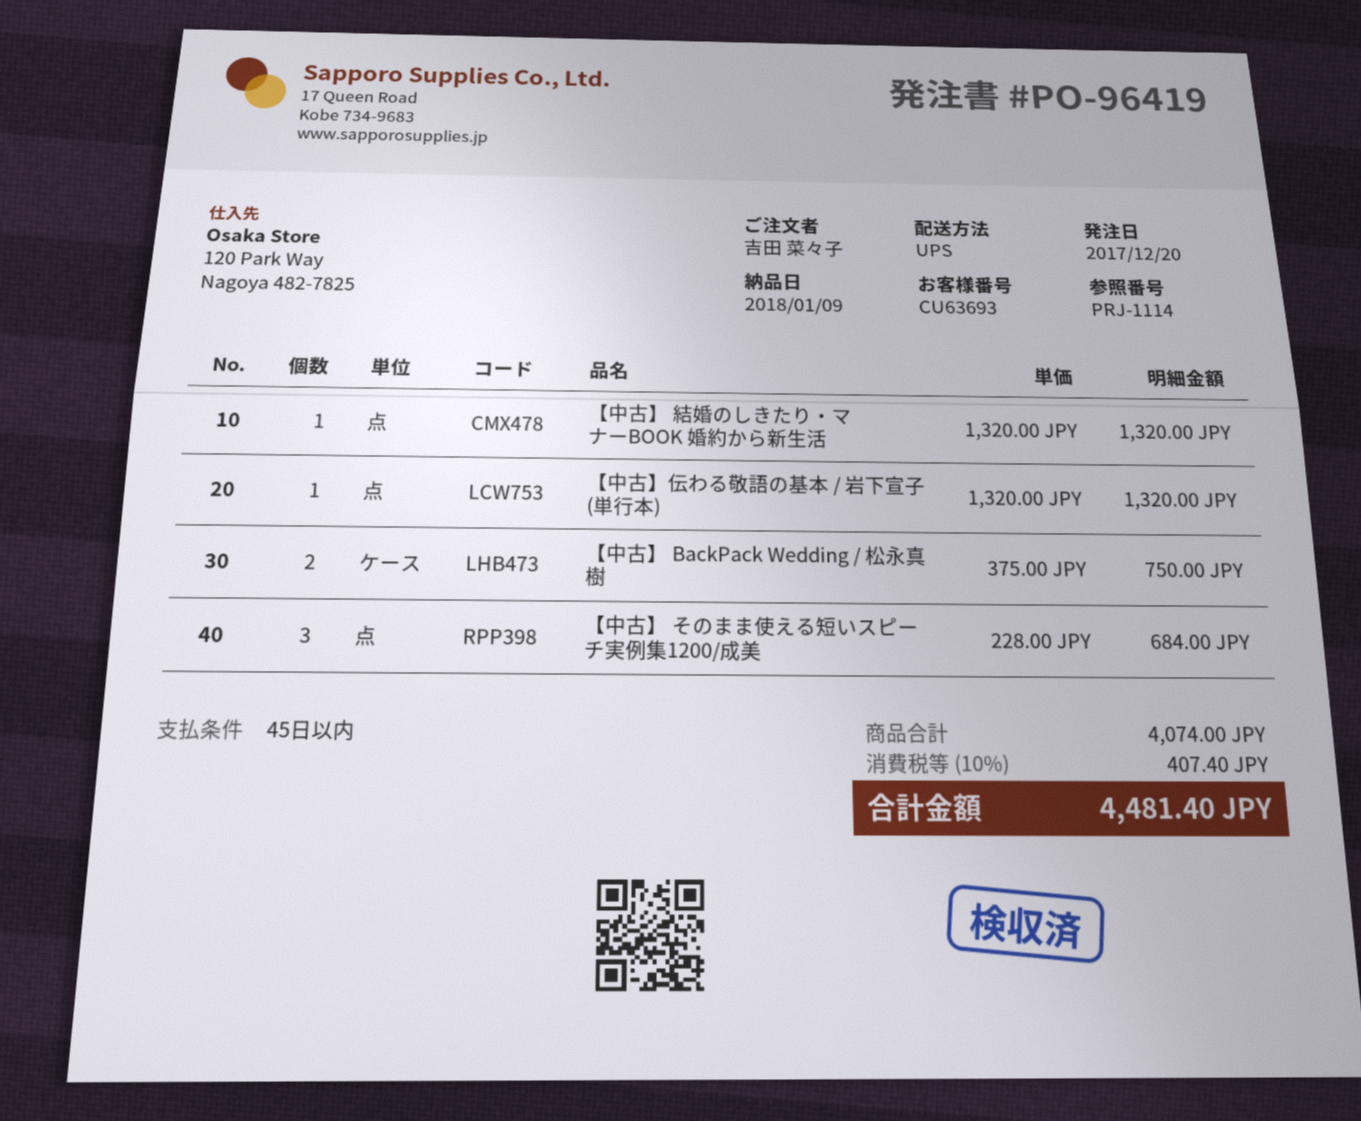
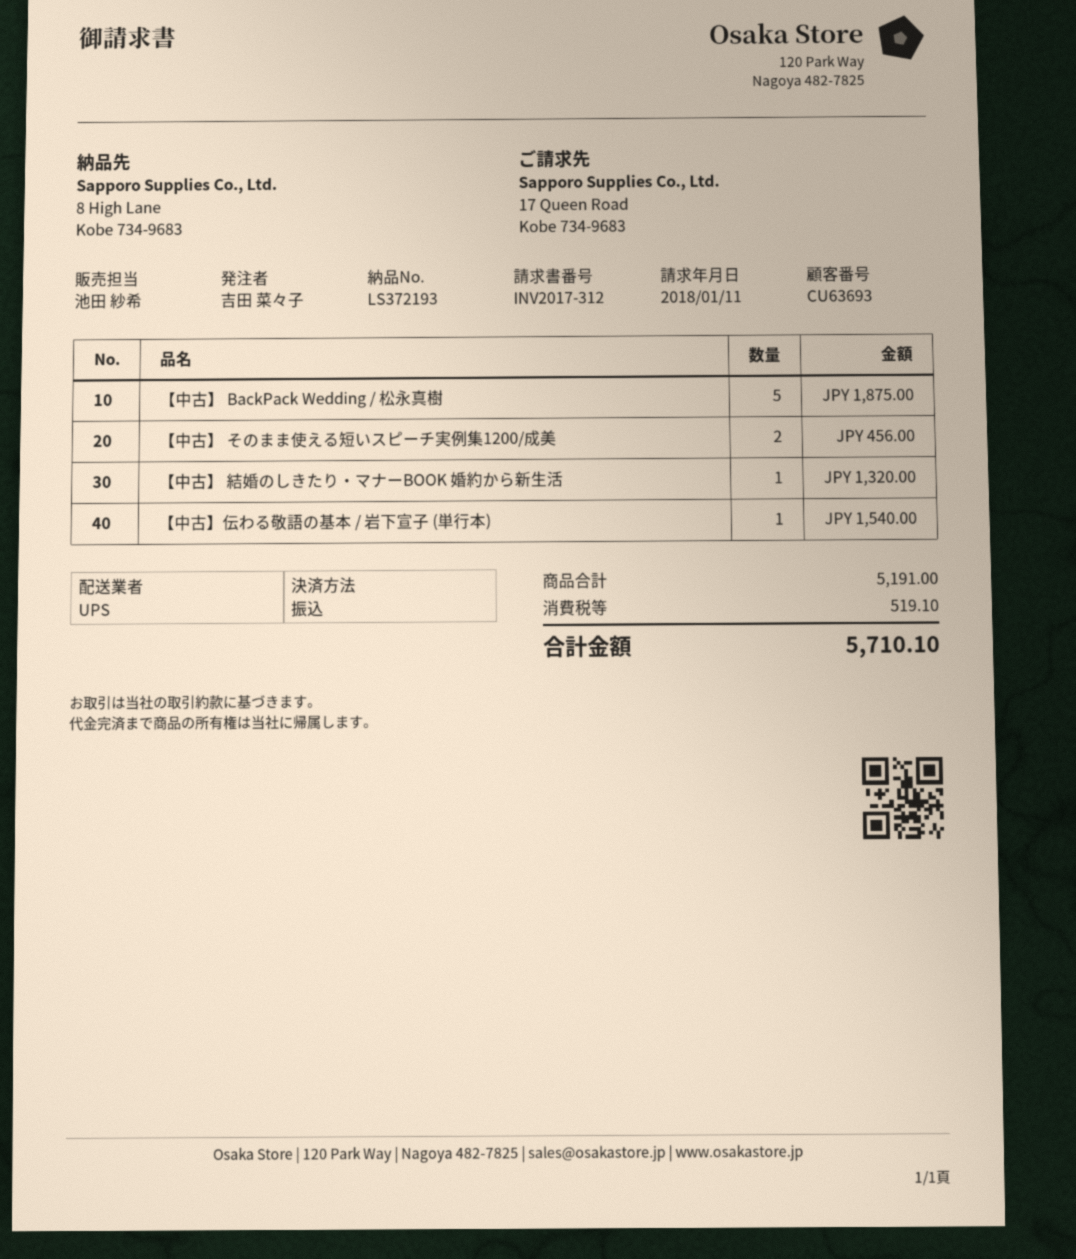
【中古】伝わる敬語の基本 / 岩下宣子 (単行本): 1 for 1320.00 -> 1 for 1540.00
【中古】 BackPack Wedding / 松永真樹: 2 for 750.00 -> 5 for 1875.00
【中古】 そのまま使える短いスピーチ実例集1200/成美: 3 for 684.00 -> 2 for 456.00
subtotal: 4074.00 -> 5191.00
tax: 407.40 -> 519.10
total: 4481.40 -> 5710.10

